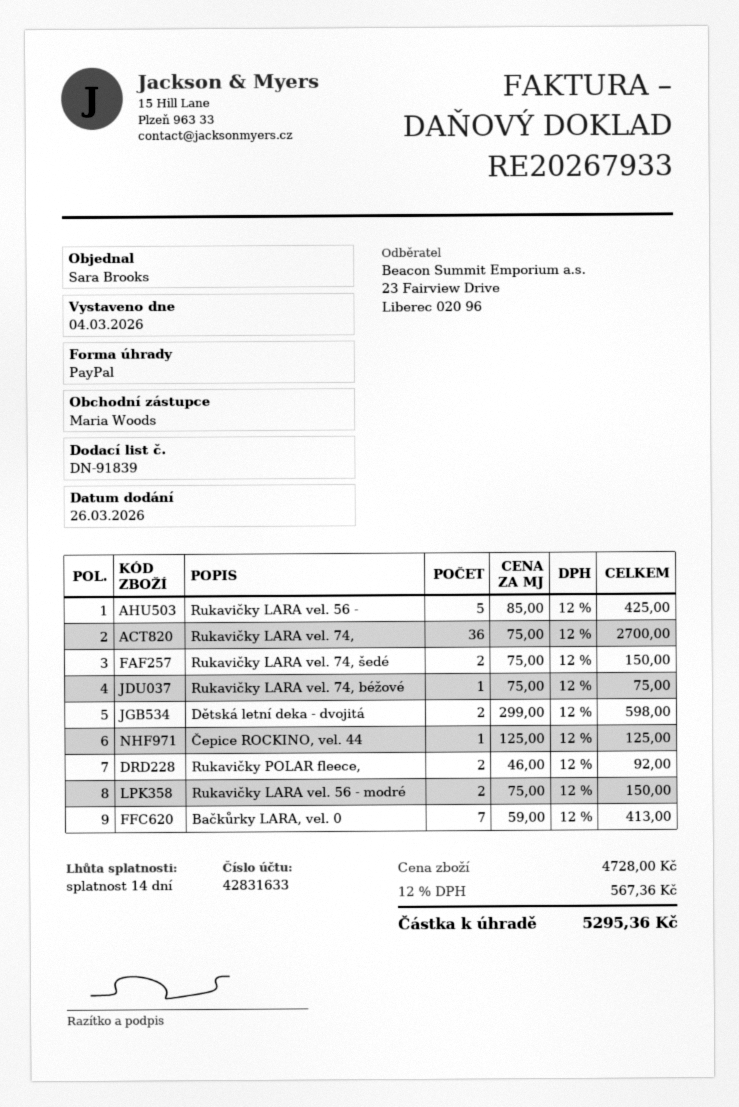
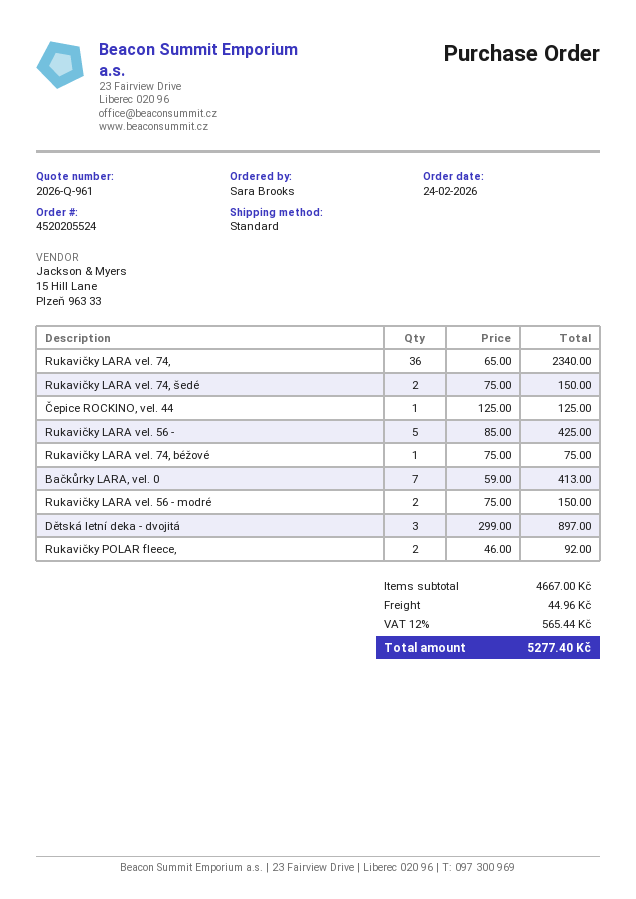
Rukavičky LARA vel. 74,: 36 x 75.00 = 2700.00 -> 36 x 65.00 = 2340.00
Dětská letní deka - dvojitá: 2 x 299.00 = 598.00 -> 3 x 299.00 = 897.00
subtotal: 4728.00 -> 4667.00
shipping: none -> 44.96
tax: 12% = 567.36 -> 12% = 565.44
total: 5295.36 -> 5277.40

